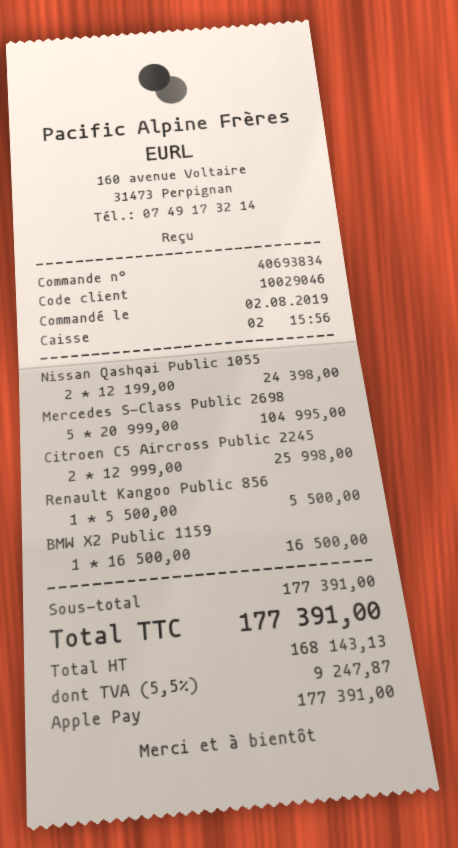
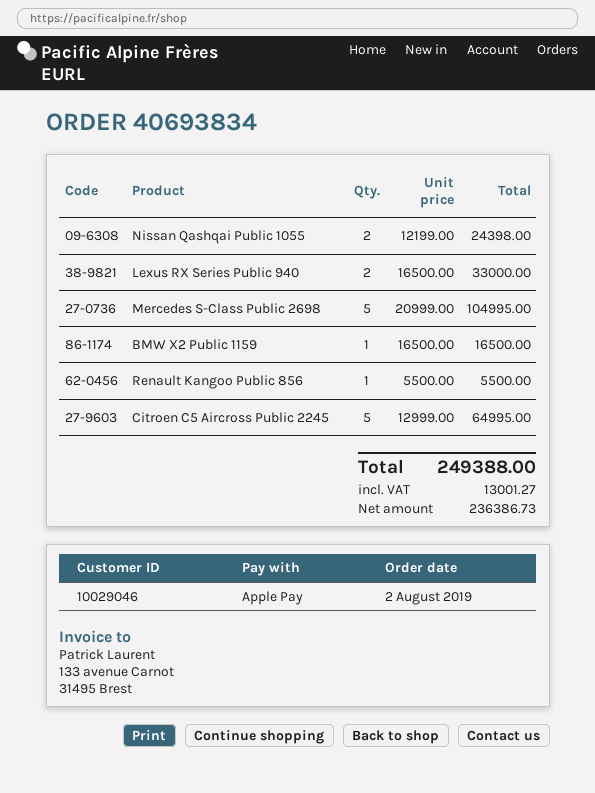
Citroen C5 Aircross Public 2245: 2 x 12999.00 = 25998.00 -> 5 x 12999.00 = 64995.00
Lexus RX Series Public 940: none -> 2 x 16500.00 = 33000.00
net: 168143.13 -> 236386.73
tax: 9247.87 -> 13001.27
total: 177391.00 -> 249388.00

